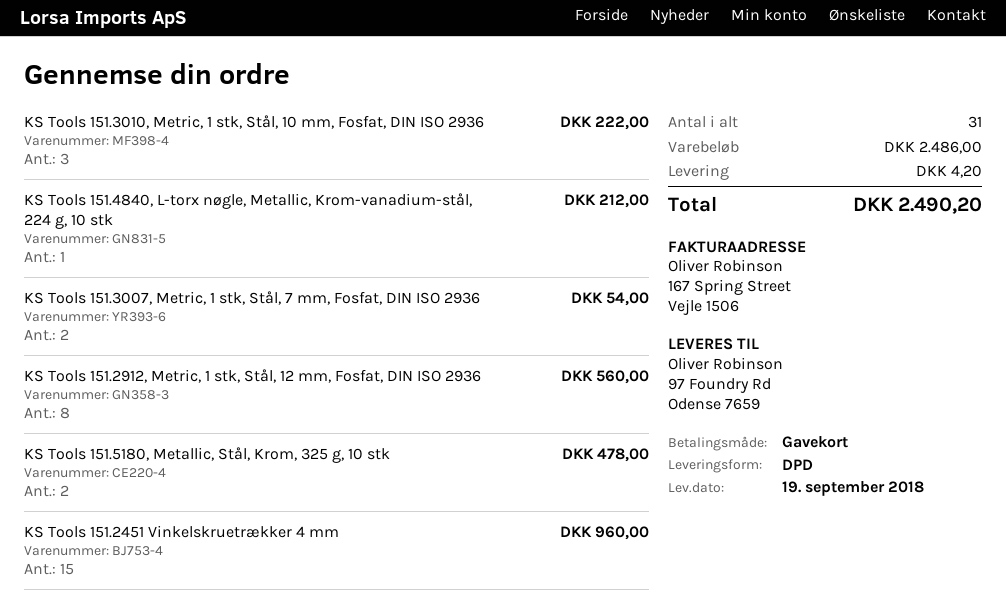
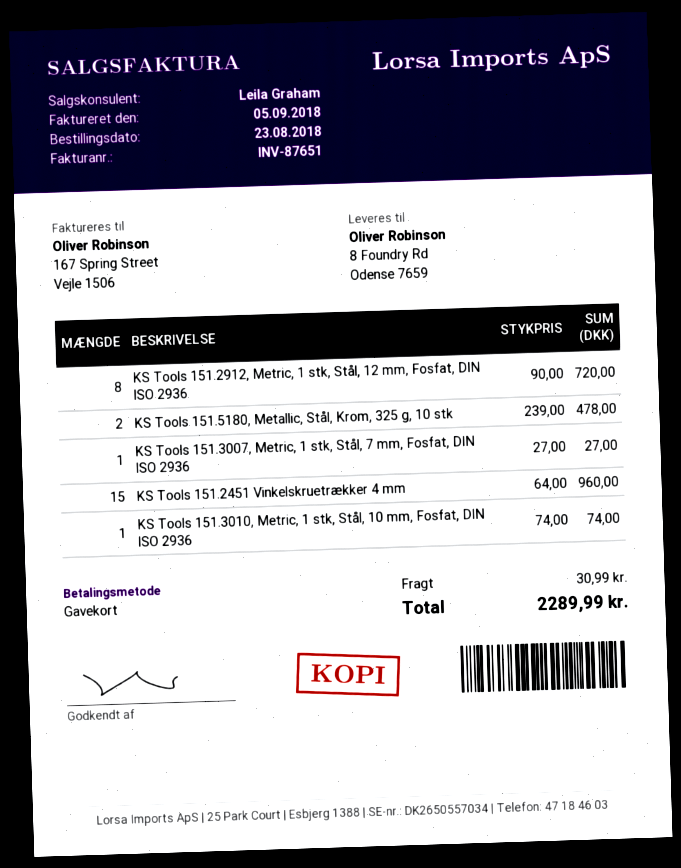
ship to: 97 Foundry Rd, Odense 7659 -> 8 Foundry Rd, Odense 7659
KS Tools 151.3010, Metric, 1 stk, Stål, 10 mm, Fosfat, DIN ISO 2936: 3 for 222.00 -> 1 for 74.00
KS Tools 151.4840, L-torx nøgle, Metallic, Krom-vanadium-stål, 224 g, 10 stk: 1 for 212.00 -> none
KS Tools 151.3007, Metric, 1 stk, Stål, 7 mm, Fosfat, DIN ISO 2936: 2 for 54.00 -> 1 for 27.00
KS Tools 151.2912, Metric, 1 stk, Stål, 12 mm, Fosfat, DIN ISO 2936: 8 for 560.00 -> 8 for 720.00
shipping: 4.20 -> 30.99
total: 2490.20 -> 2289.99

